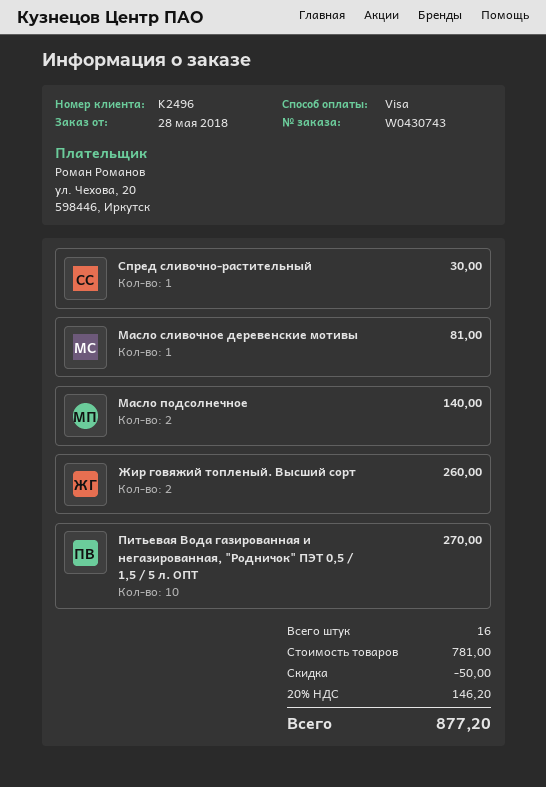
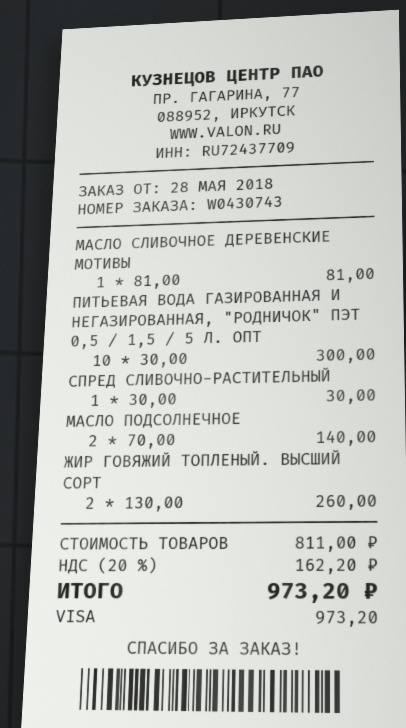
Питьевая Вода газированная и негазированная, "Родничок" ПЭТ 0,5 / 1,5 / 5 л. ОПТ: 10 for 270.00 -> 10 for 300.00
subtotal: 781.00 -> 811.00
discount: 50.00 -> none
tax: 20% = 146.20 -> 20% = 162.20
total: 877.20 -> 973.20

